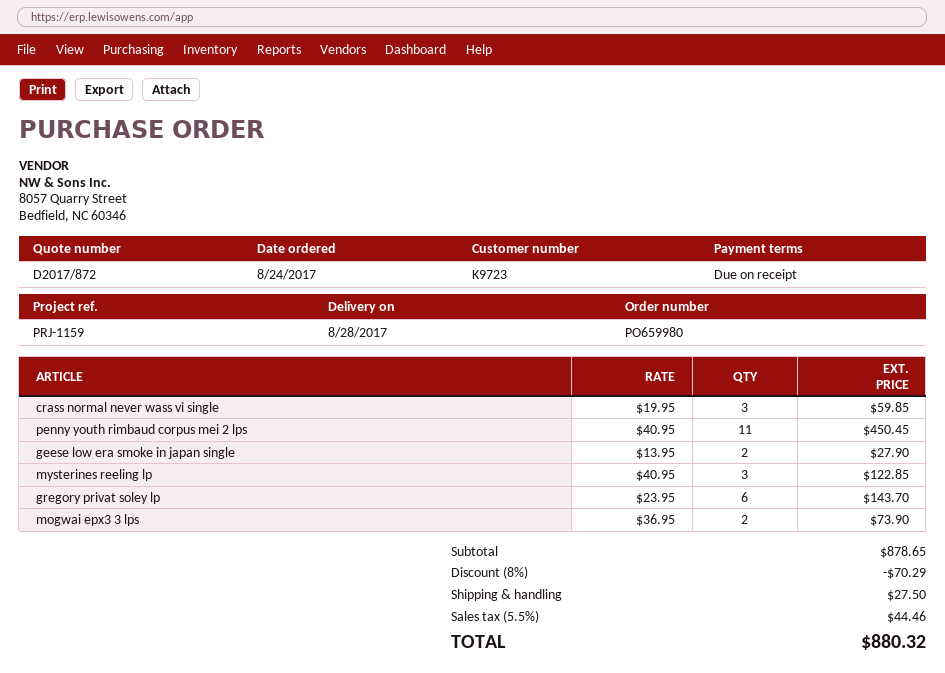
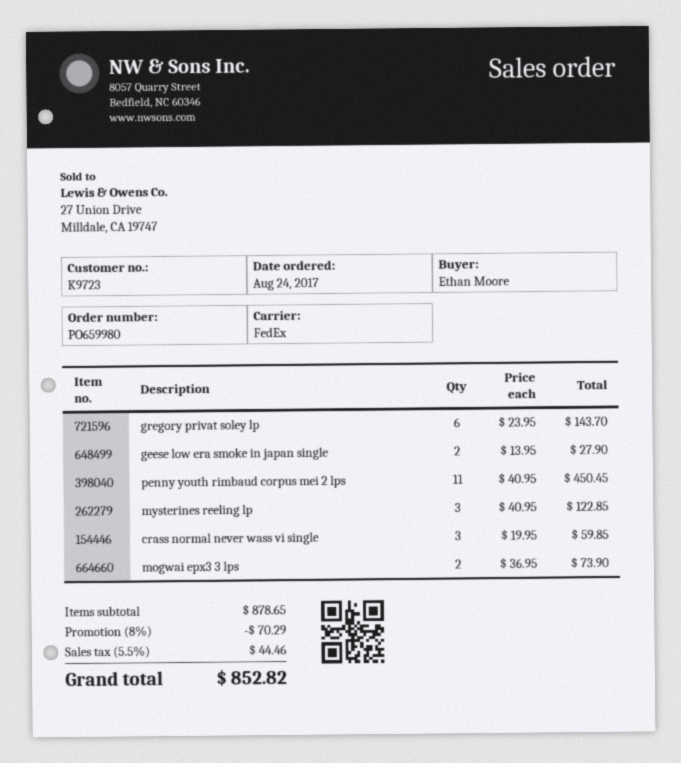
shipping: 27.50 -> none
total: 880.32 -> 852.82

